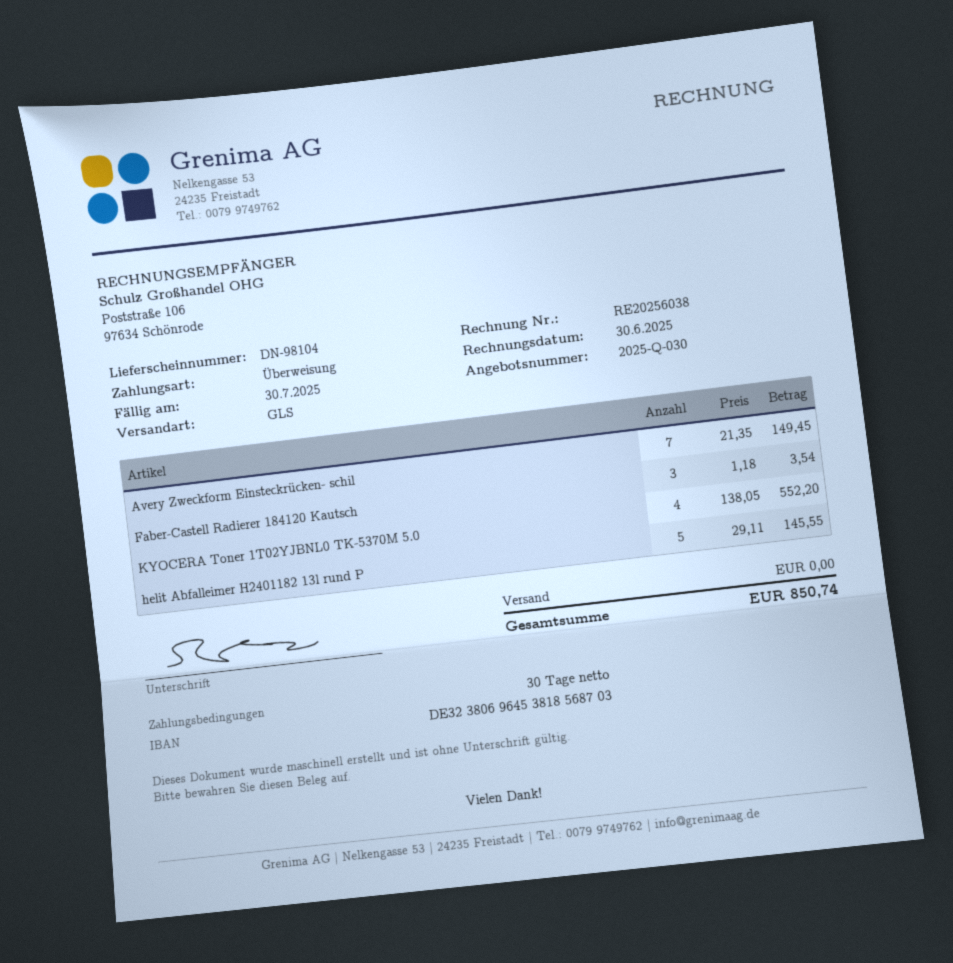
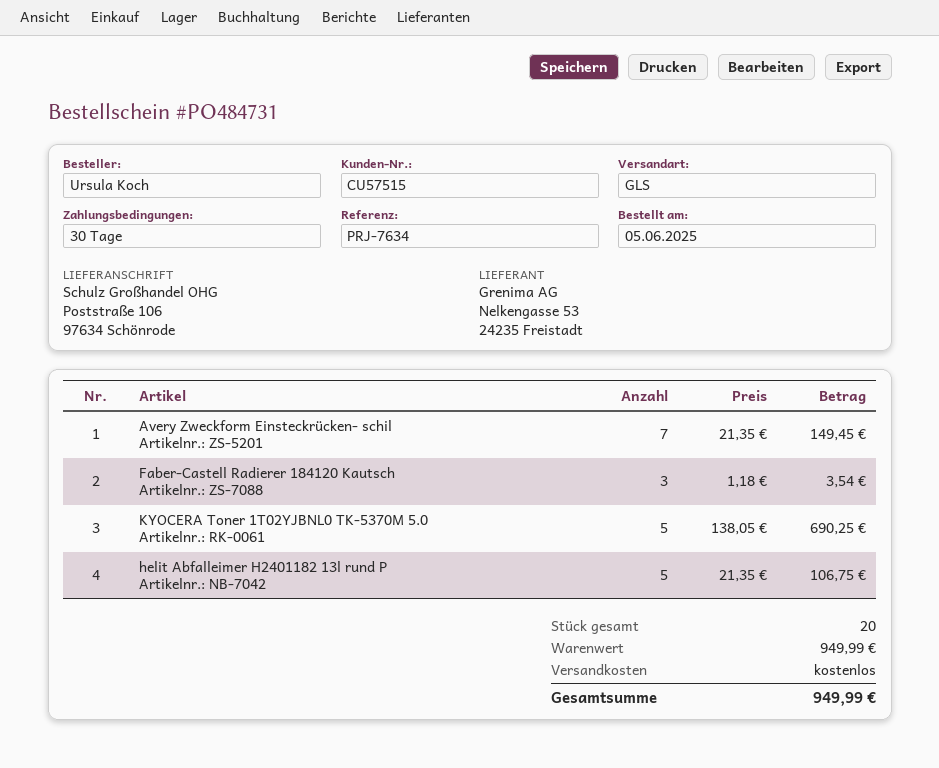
KYOCERA Toner 1T02YJBNL0 TK-5370M 5.0: 4 x 138.05 = 552.20 -> 5 x 138.05 = 690.25
helit Abfalleimer H2401182 13l rund P: 5 x 29.11 = 145.55 -> 5 x 21.35 = 106.75
total: 850.74 -> 949.99

